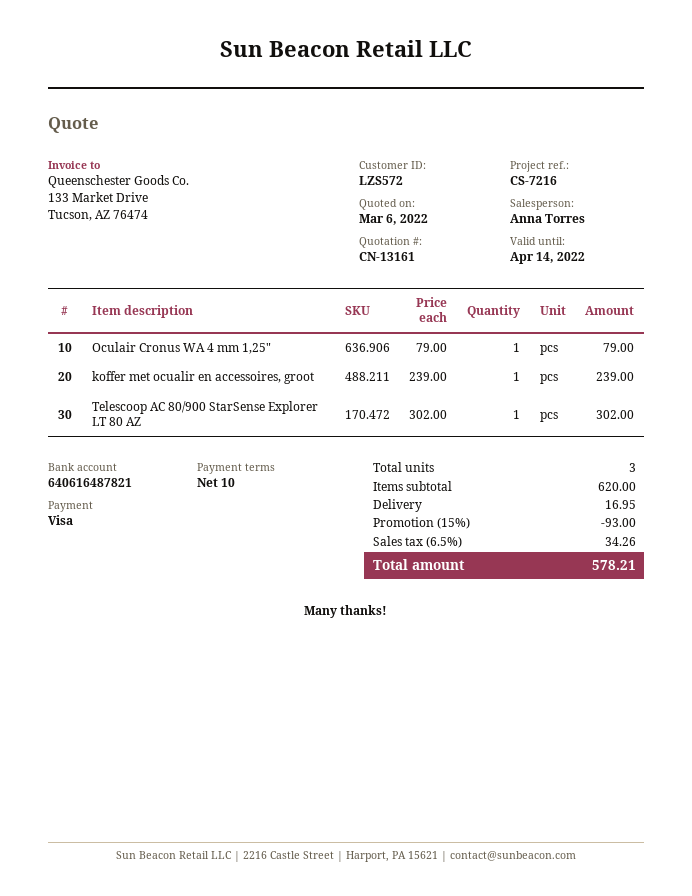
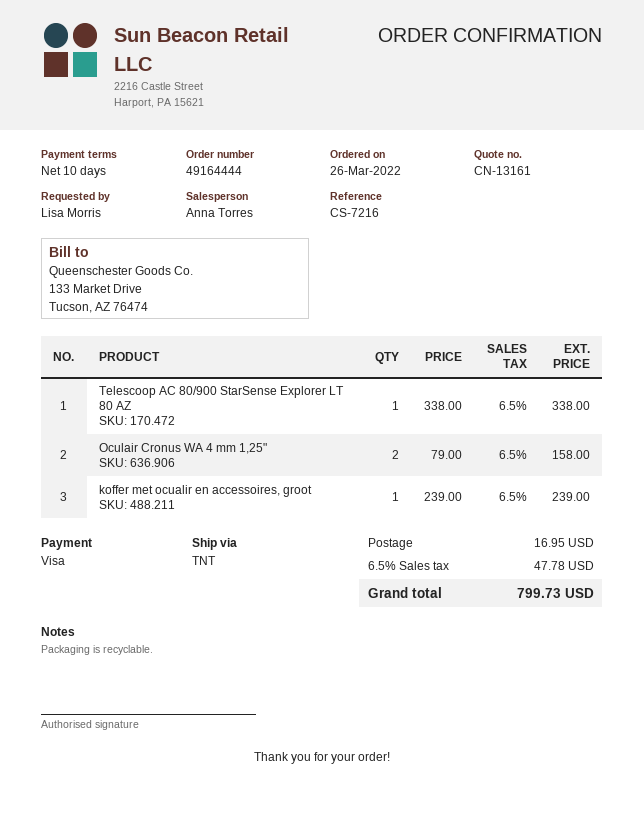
Oculair Cronus WA 4 mm 1,25": 1 x 79.00 = 79.00 -> 2 x 79.00 = 158.00
Telescoop AC 80/900 StarSense Explorer LT 80 AZ: 1 x 302.00 = 302.00 -> 1 x 338.00 = 338.00
discount: 15% = 93.00 -> none
tax: 6.5% = 34.26 -> 6.5% = 47.78
total: 578.21 -> 799.73

